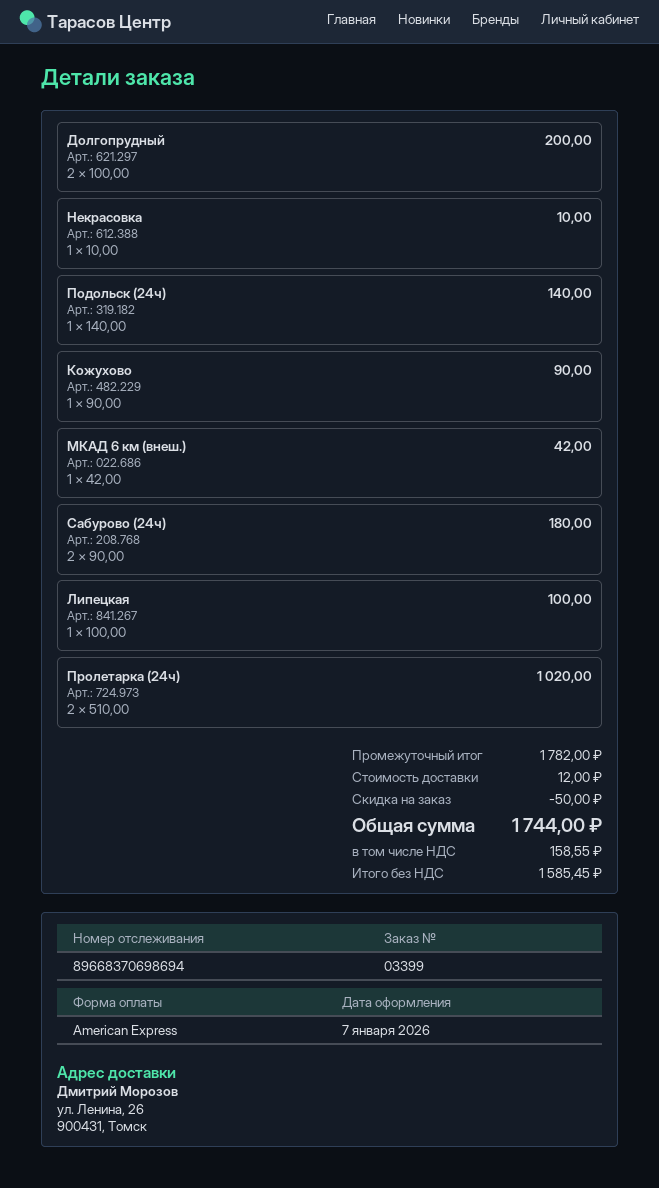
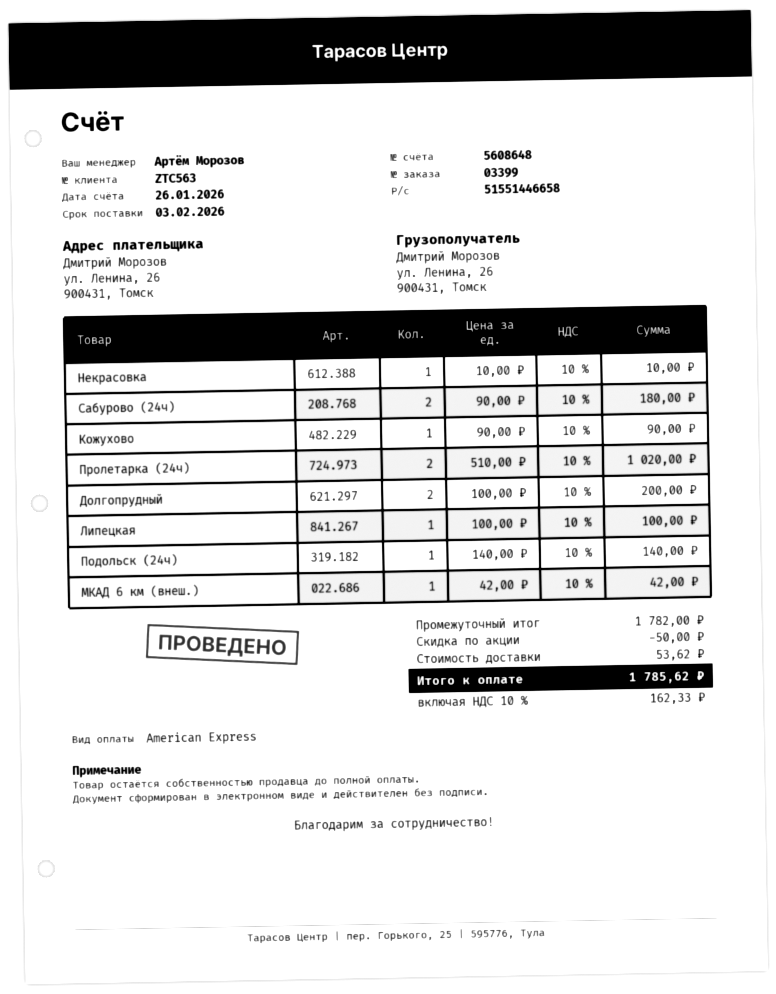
shipping: 12.00 -> 53.62
tax: 158.55 -> 162.33
total: 1744.00 -> 1785.62

